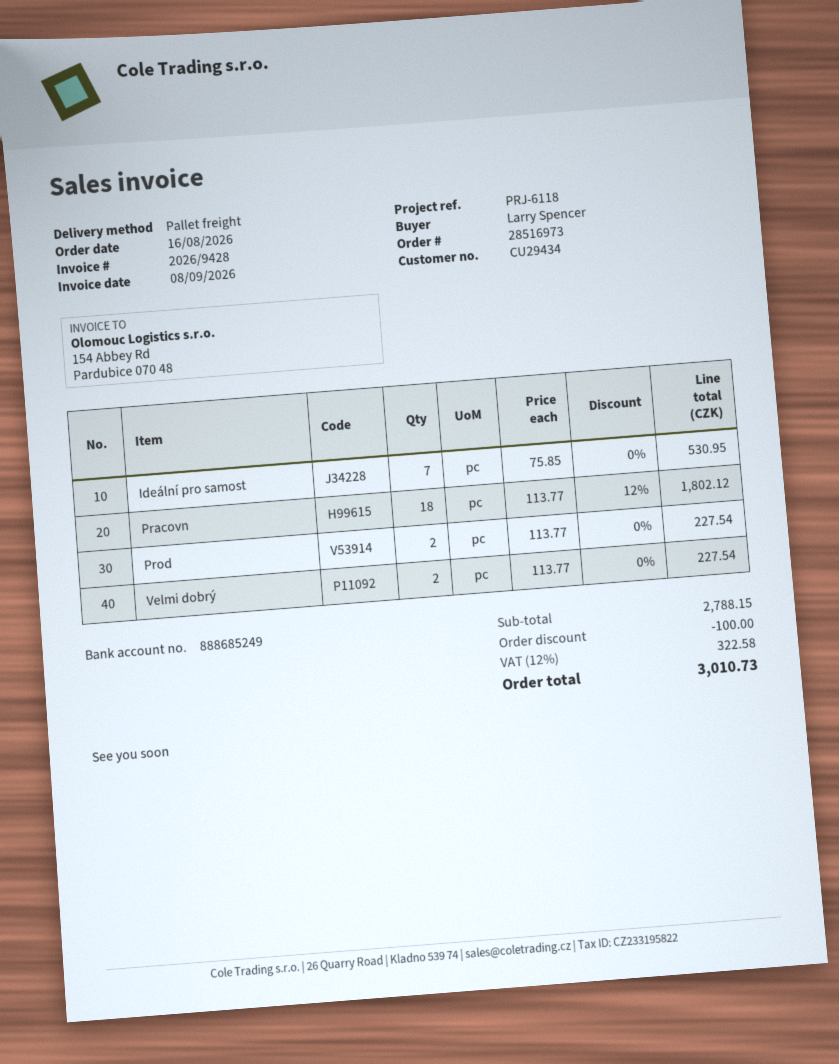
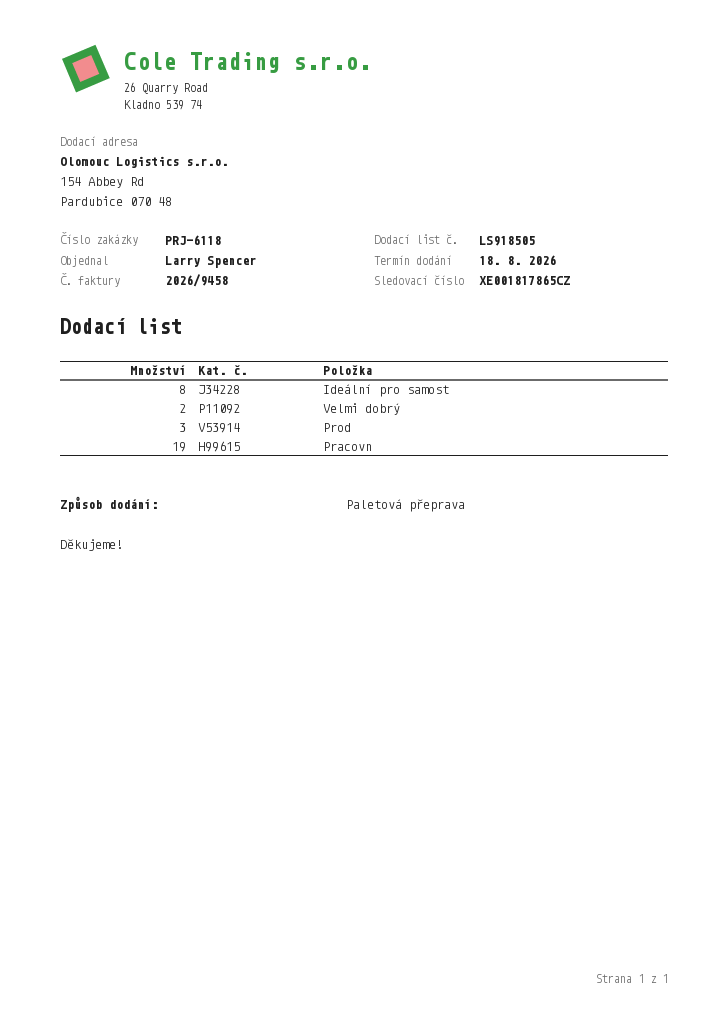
invoice number: 2026/9428 -> 2026/9458
Ideální pro samost: 7 -> 8
Pracovn: 18 -> 19
Prod: 2 -> 3

